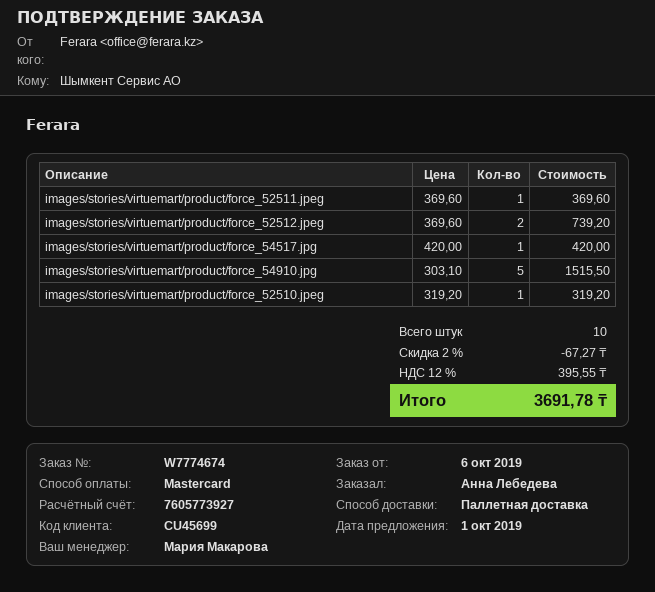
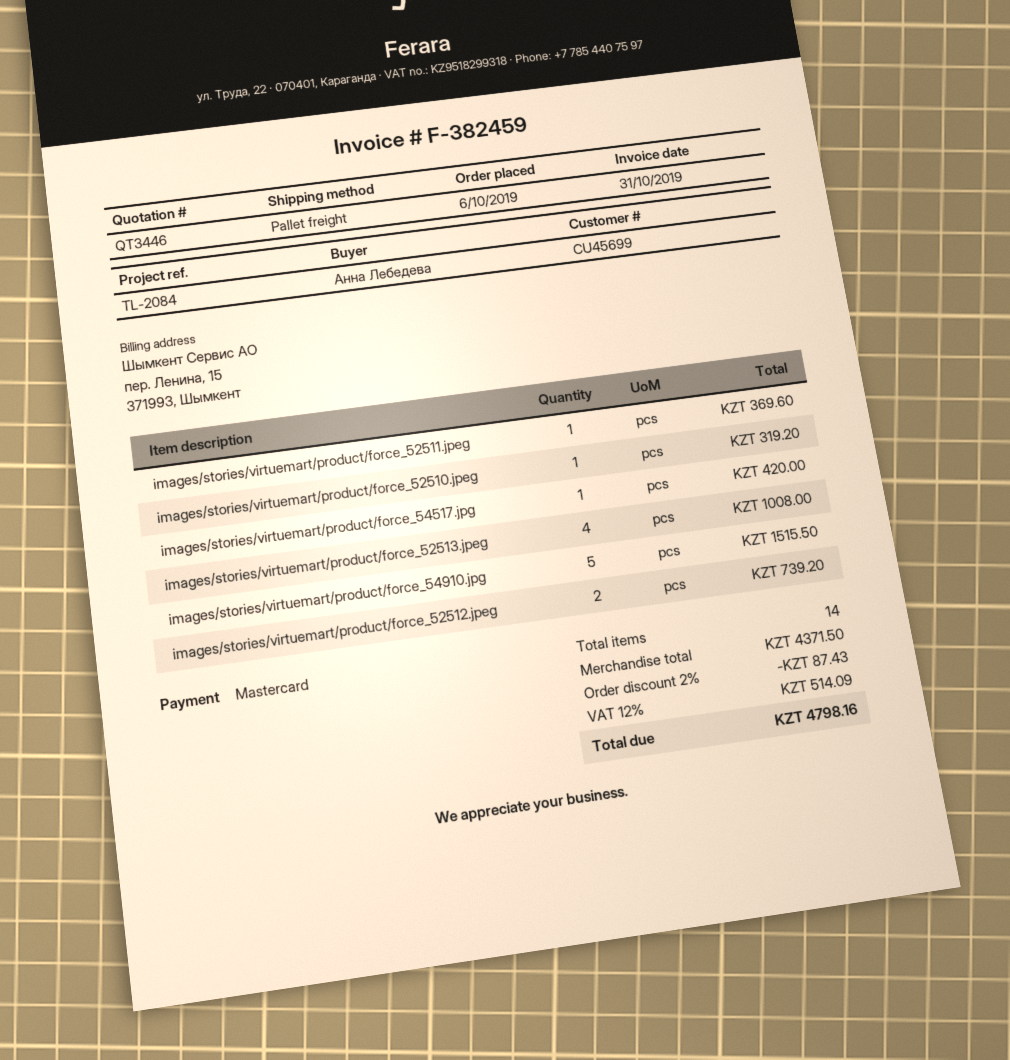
images/stories/virtuemart/product/force_52513.jpeg: none -> 4 for 1008.00
total quantity: 10 -> 14
discount: 2% = 67.27 -> 2% = 87.43
tax: 12% = 395.55 -> 12% = 514.09
total: 3691.78 -> 4798.16

